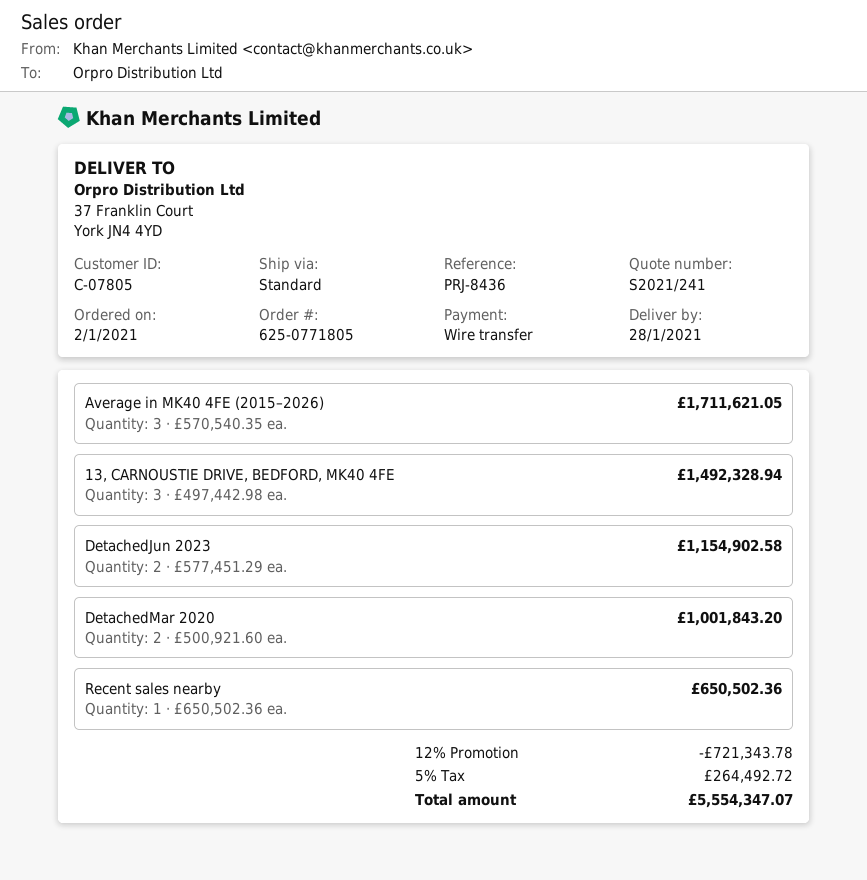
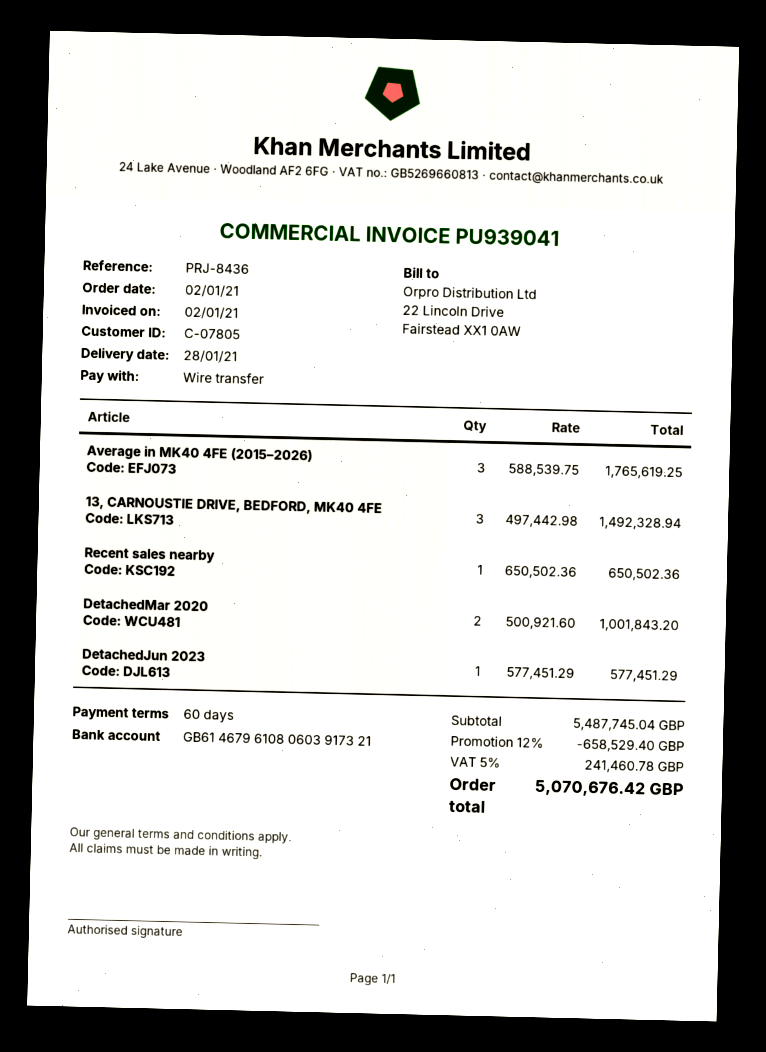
Average in MK40 4FE (2015–2026): 3 x 570540.35 = 1711621.05 -> 3 x 588539.75 = 1765619.25
DetachedJun 2023: 2 x 577451.29 = 1154902.58 -> 1 x 577451.29 = 577451.29
discount: 12% = 721343.78 -> 12% = 658529.40
tax: 5% = 264492.72 -> 5% = 241460.78
total: 5554347.07 -> 5070676.42

